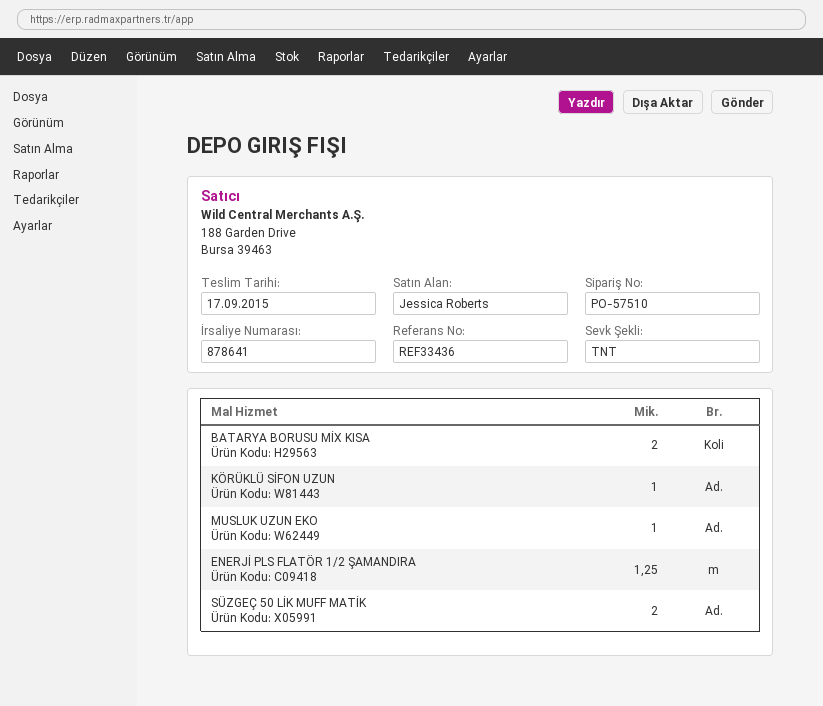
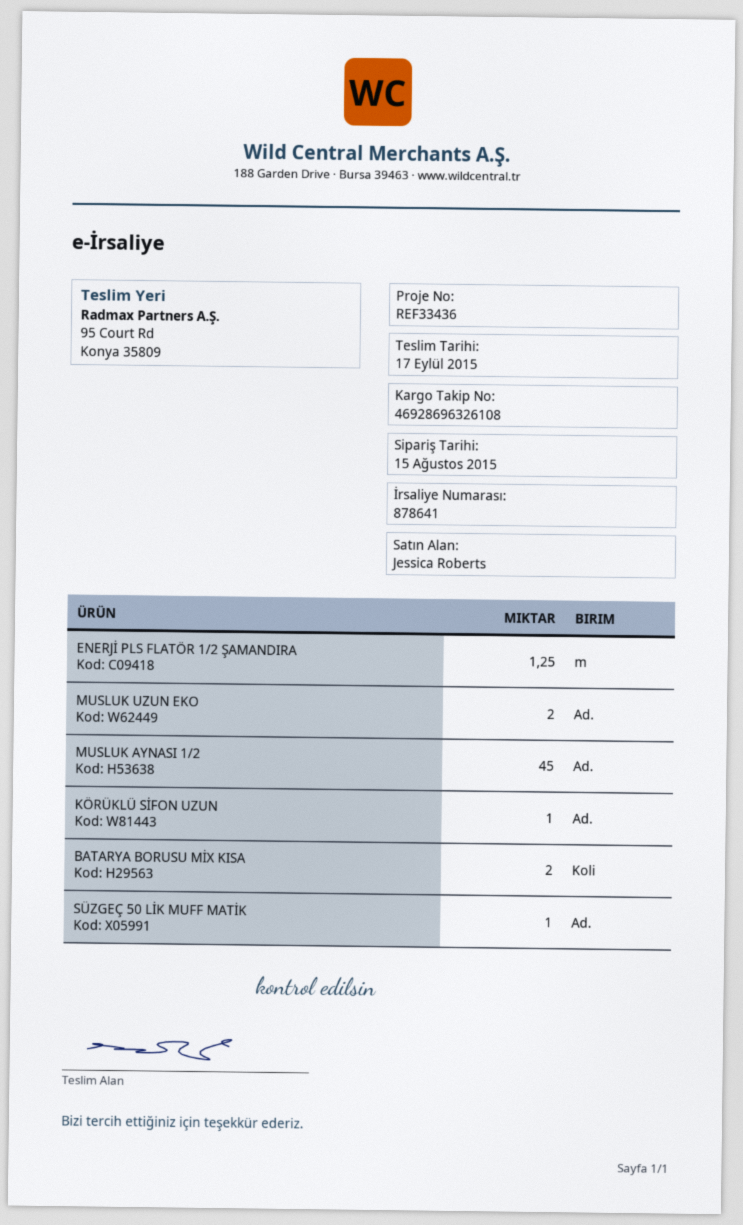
MUSLUK UZUN EKO: 1 -> 2
SÜZGEÇ 50 LİK MUFF MATİK: 2 -> 1
MUSLUK AYNASI 1/2: none -> 45

